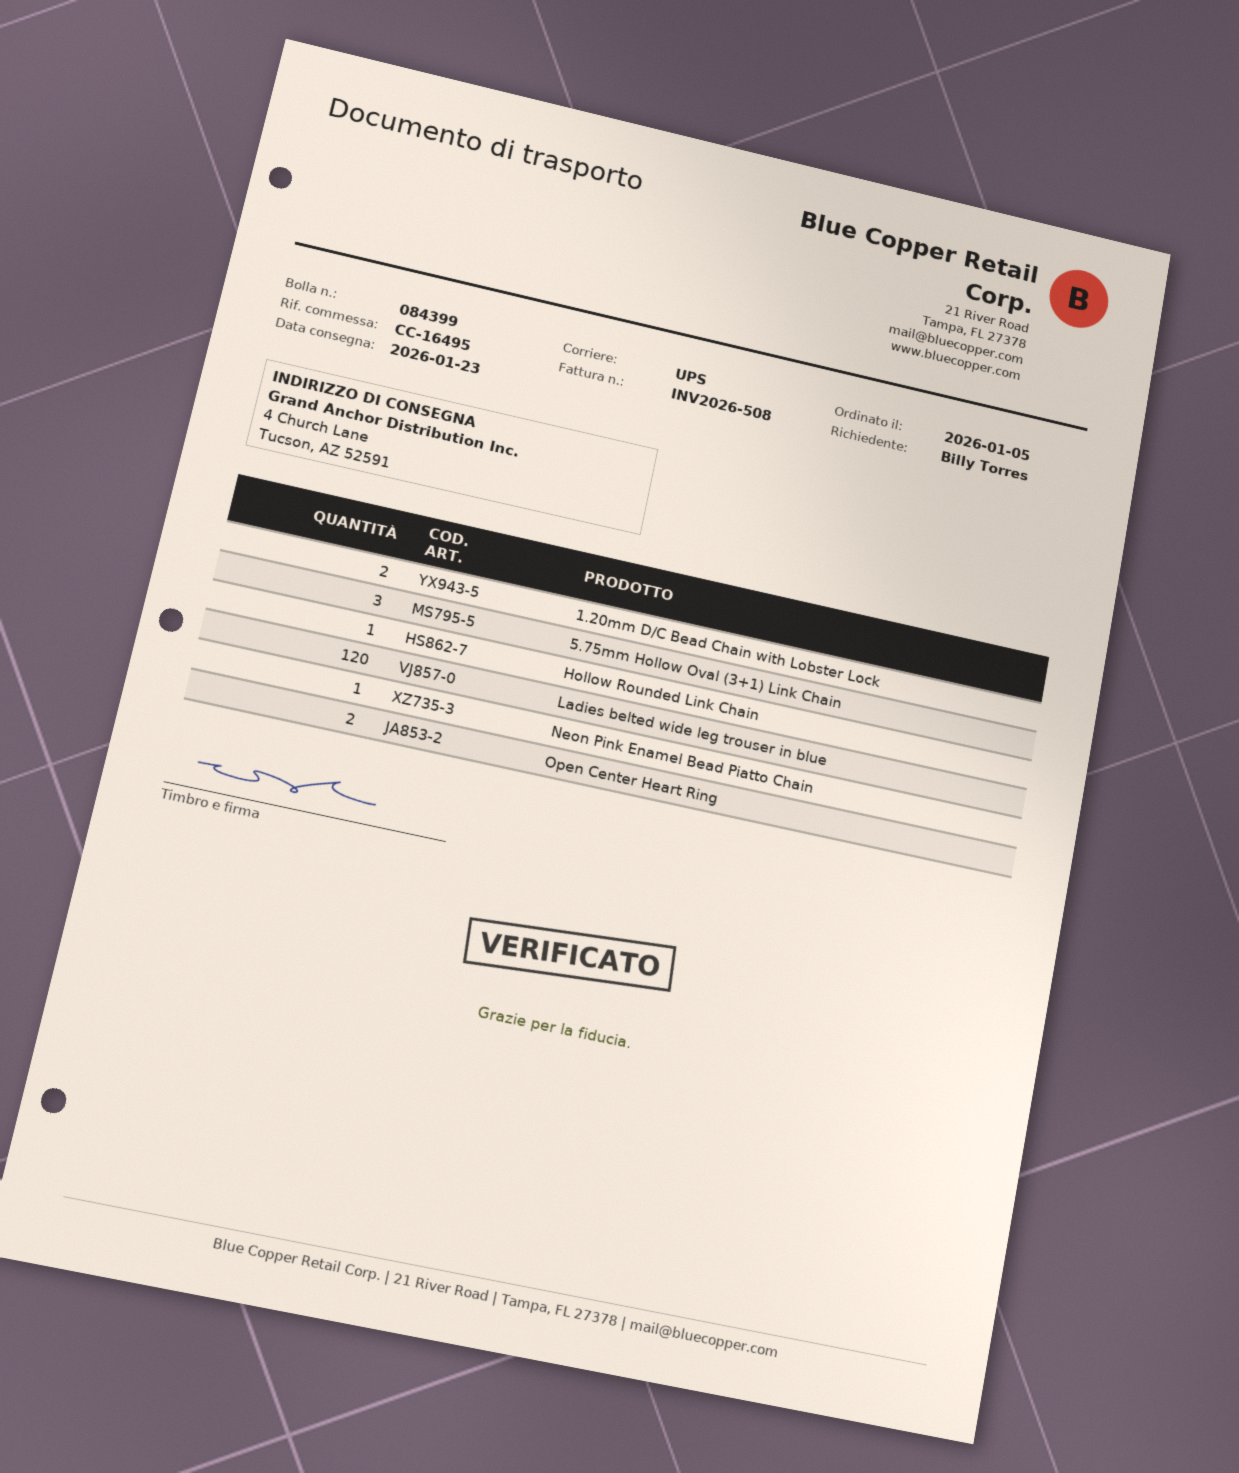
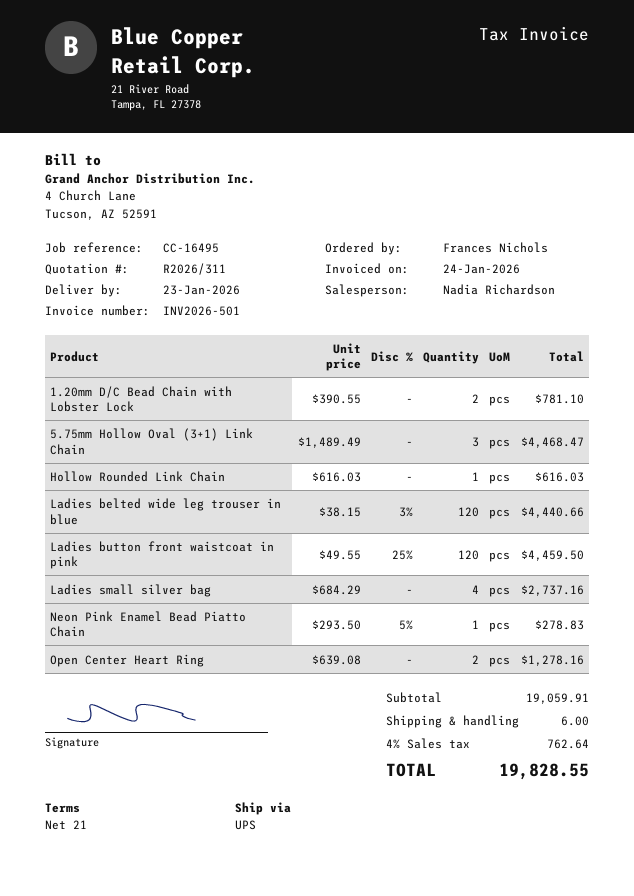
invoice number: INV2026-508 -> INV2026-501
ordered by: Billy Torres -> Frances Nichols
Ladies button front waistcoat in pink: none -> 120
Ladies small silver bag: none -> 4

